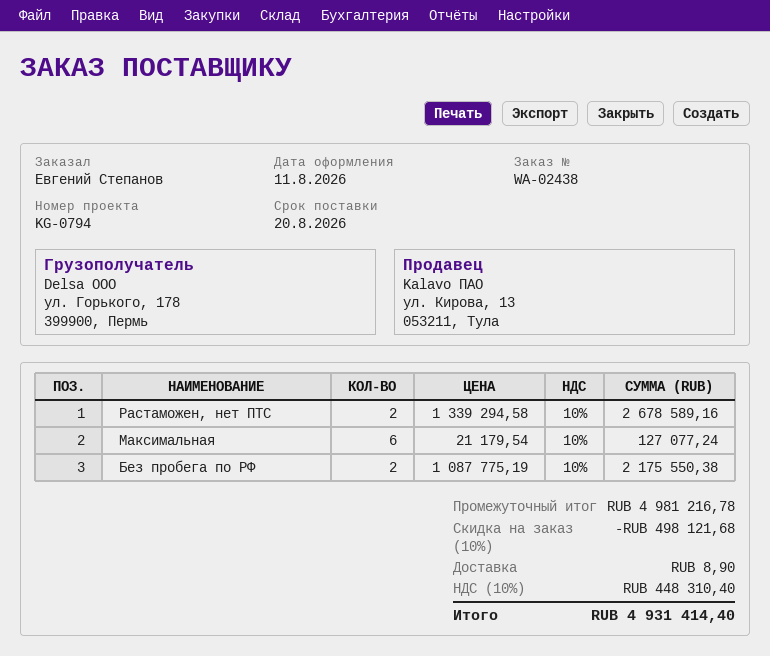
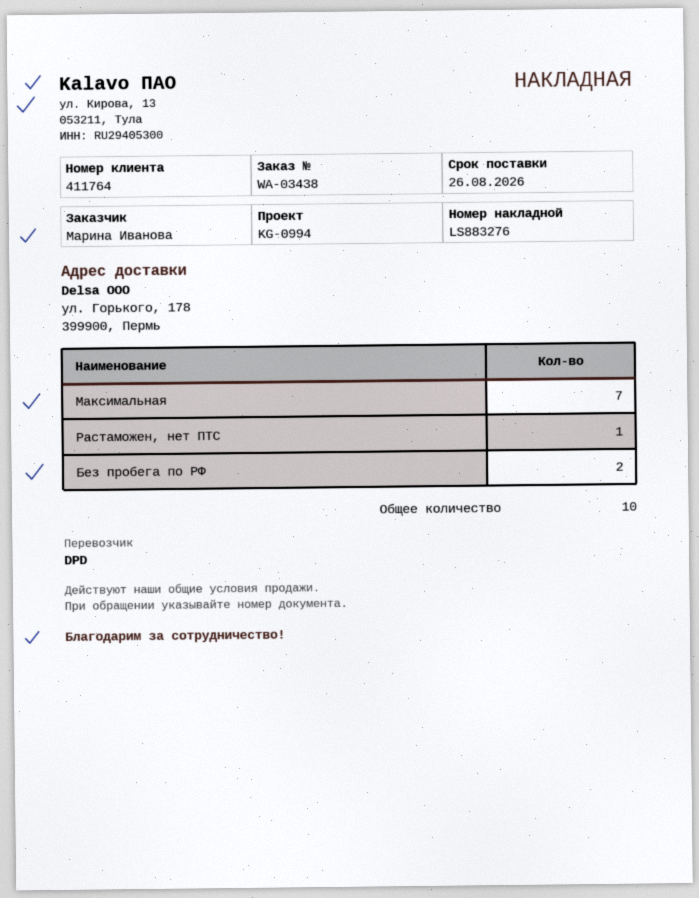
order number: WA-02438 -> WA-03438
delivery date: 2026-08-20 -> 2026-08-26
reference: KG-0794 -> KG-0994
ordered by: Евгений Степанов -> Марина Иванова
Растаможен, нет ПТС: 2 -> 1
Максимальная: 6 -> 7

